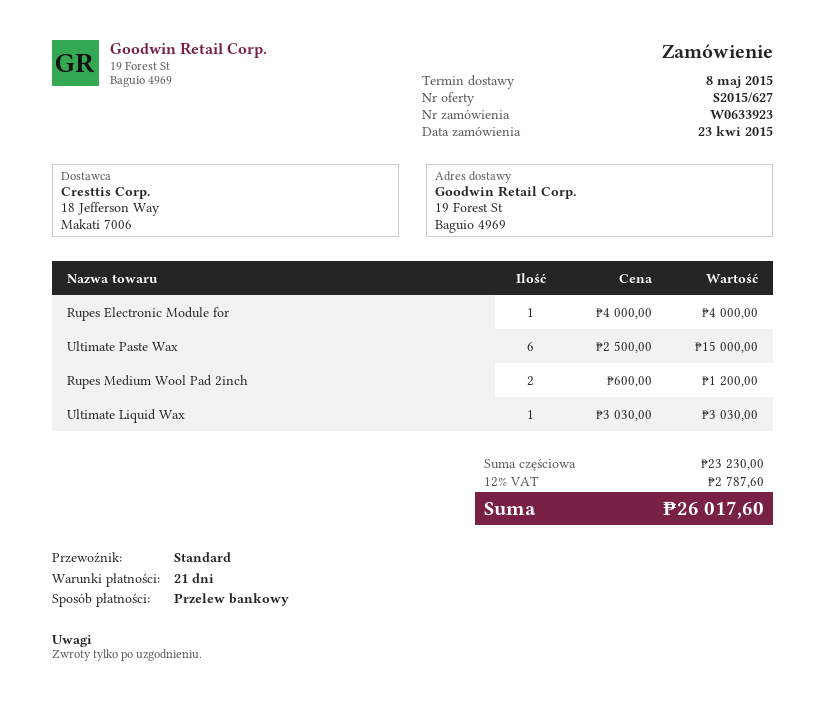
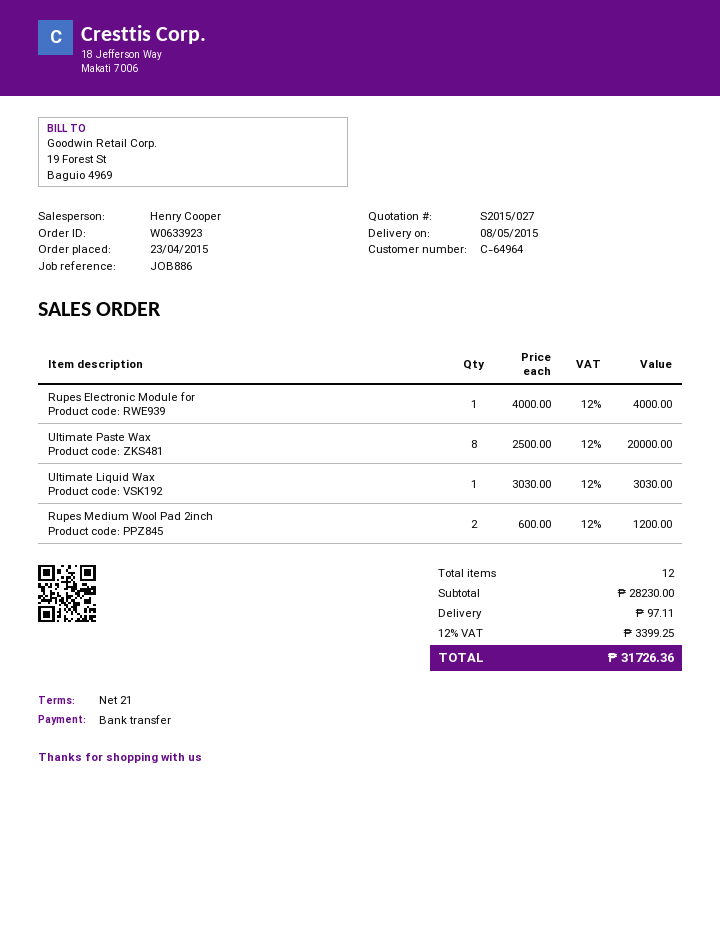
quote number: S2015/627 -> S2015/027
Ultimate Paste Wax: 6 x 2500.00 = 15000.00 -> 8 x 2500.00 = 20000.00
subtotal: 23230.00 -> 28230.00
shipping: none -> 97.11
tax: 12% = 2787.60 -> 12% = 3399.25
total: 26017.60 -> 31726.36

